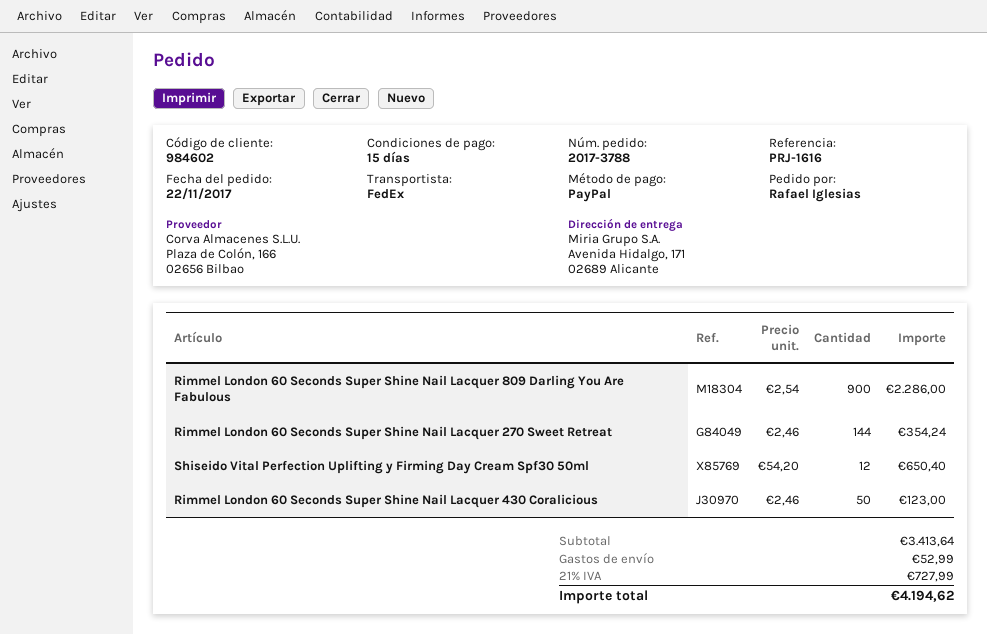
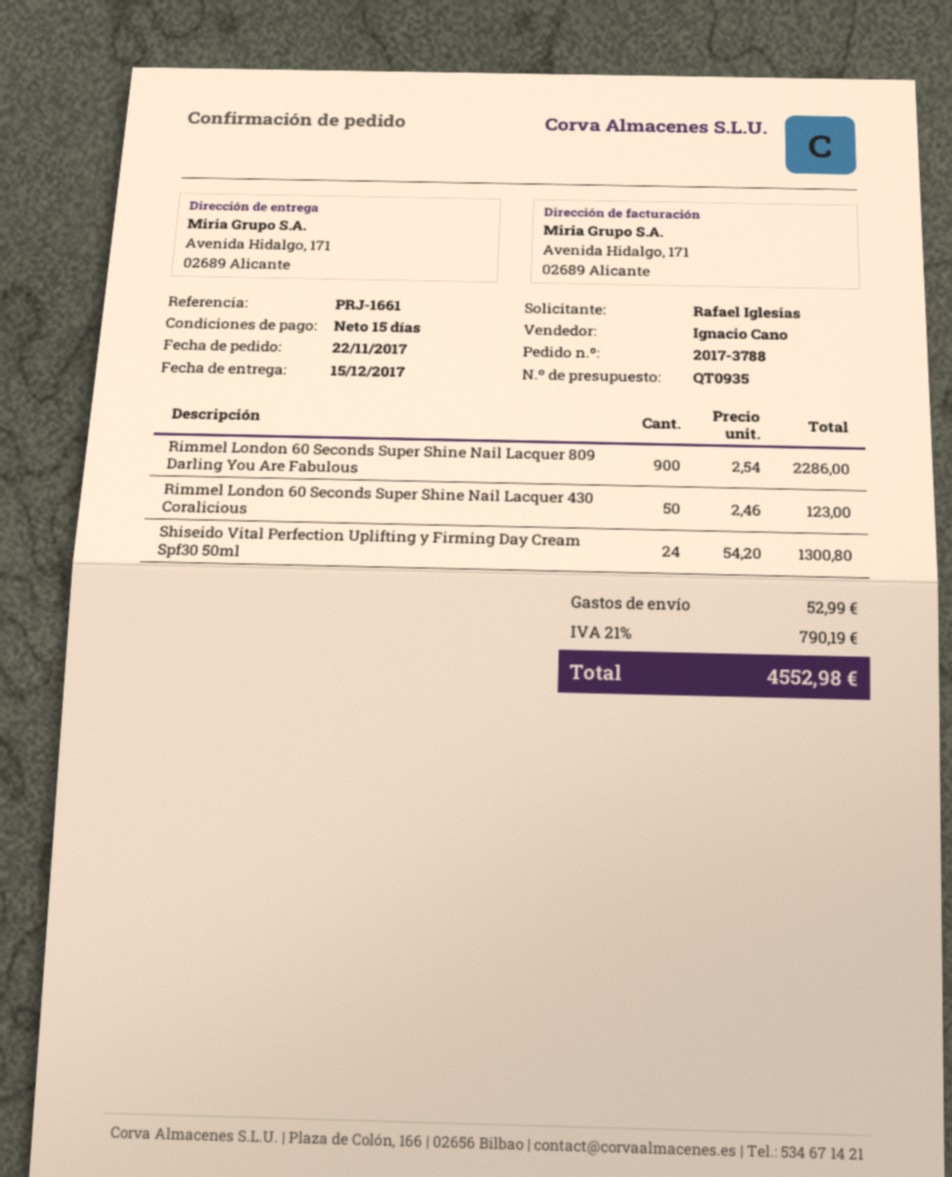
reference: PRJ-1616 -> PRJ-1661
Rimmel London 60 Seconds Super Shine Nail Lacquer 270 Sweet Retreat: 144 x 2.46 = 354.24 -> none
Shiseido Vital Perfection Uplifting y Firming Day Cream Spf30 50ml: 12 x 54.20 = 650.40 -> 24 x 54.20 = 1300.80
tax: 21% = 727.99 -> 21% = 790.19
total: 4194.62 -> 4552.98

